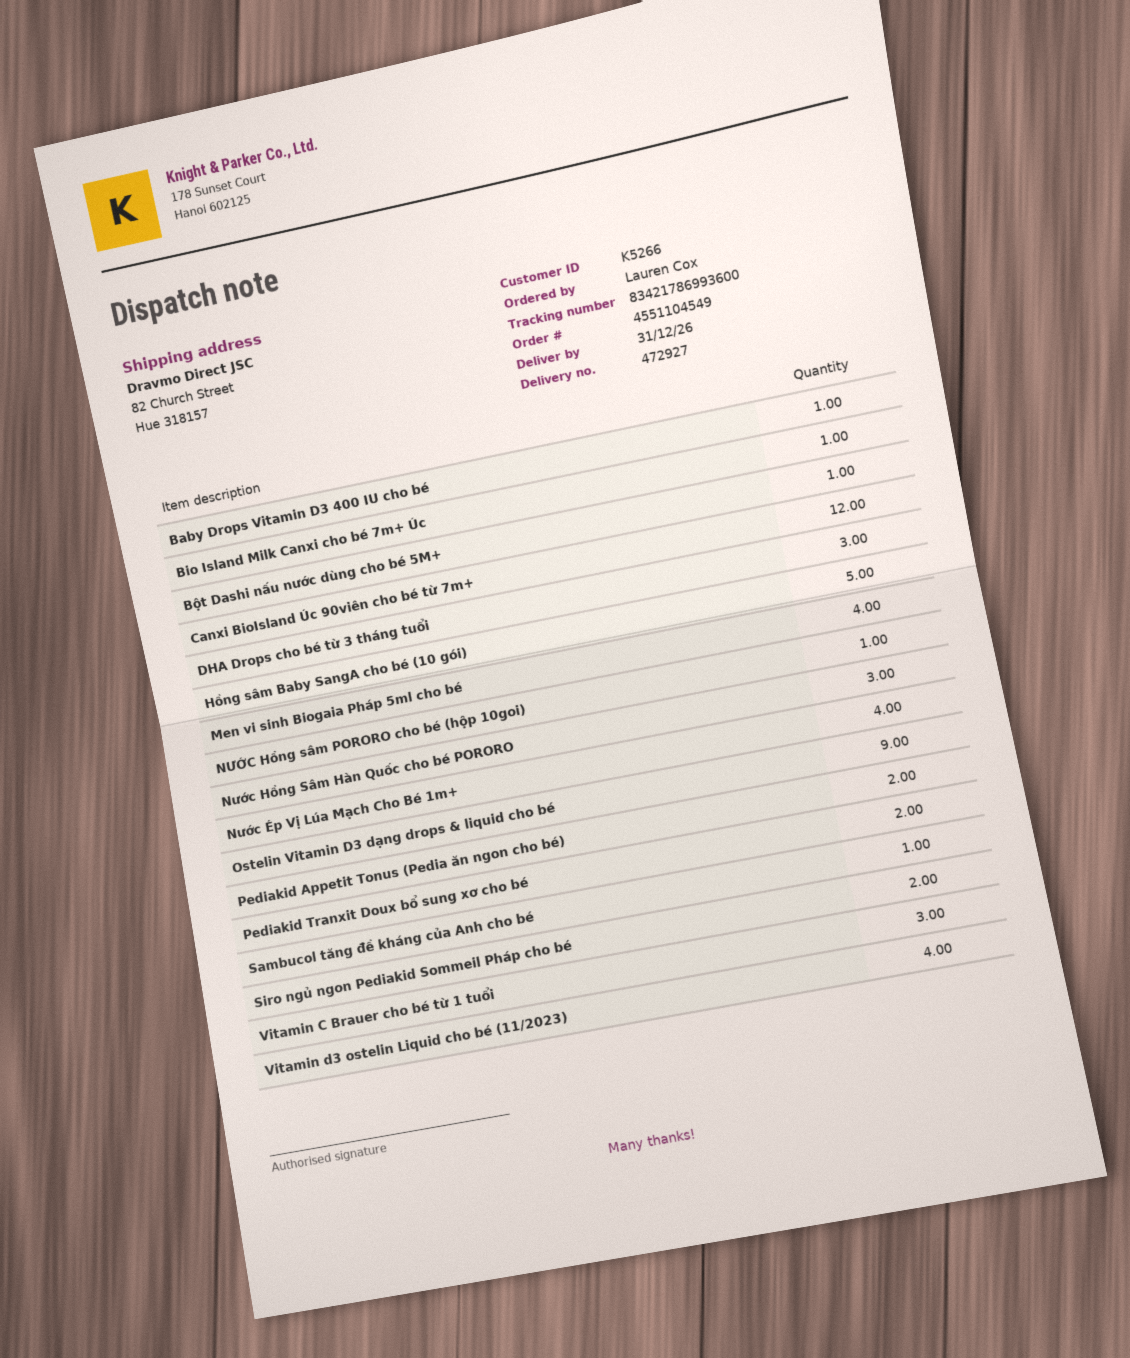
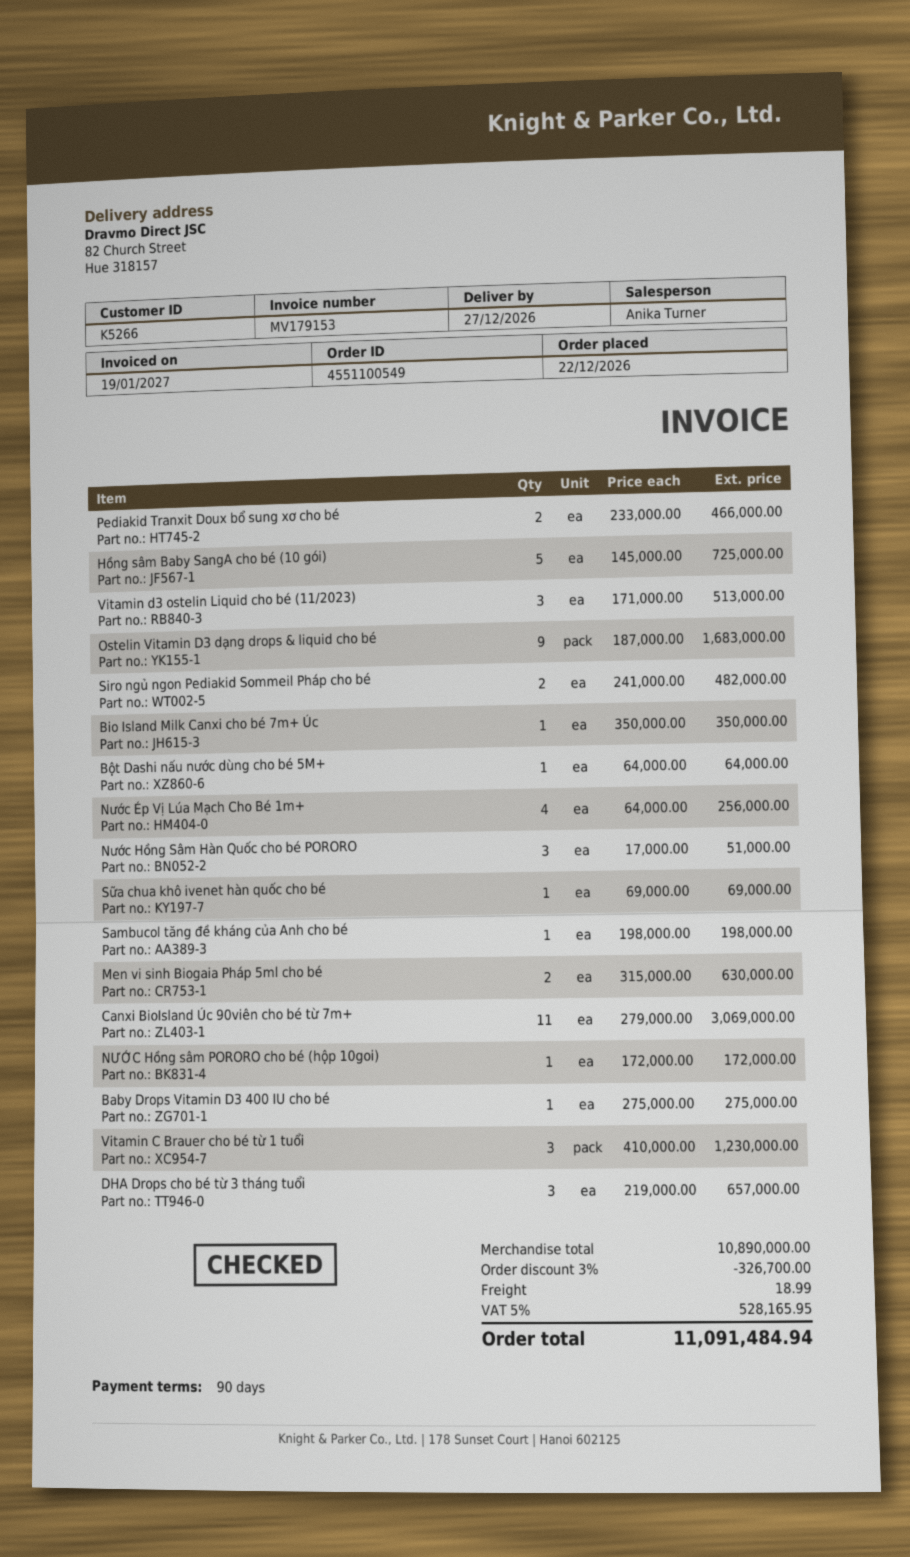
order number: 4551104549 -> 4551100549
delivery date: 2026-12-31 -> 2026-12-27
Canxi BioIsland Úc 90viên cho bé từ 7m+: 12 -> 11
Men vi sinh Biogaia Pháp 5ml cho bé: 4 -> 2
Pediakid Appetit Tonus (Pedia ăn ngon cho bé): 2 -> none
Vitamin d3 ostelin Liquid cho bé (11/2023): 4 -> 3
Sữa chua khô ivenet hàn quốc cho bé: none -> 1

